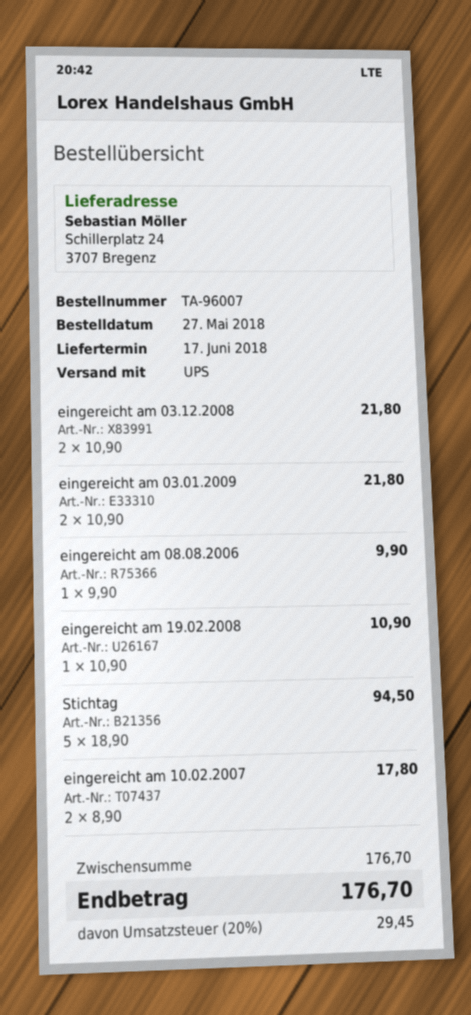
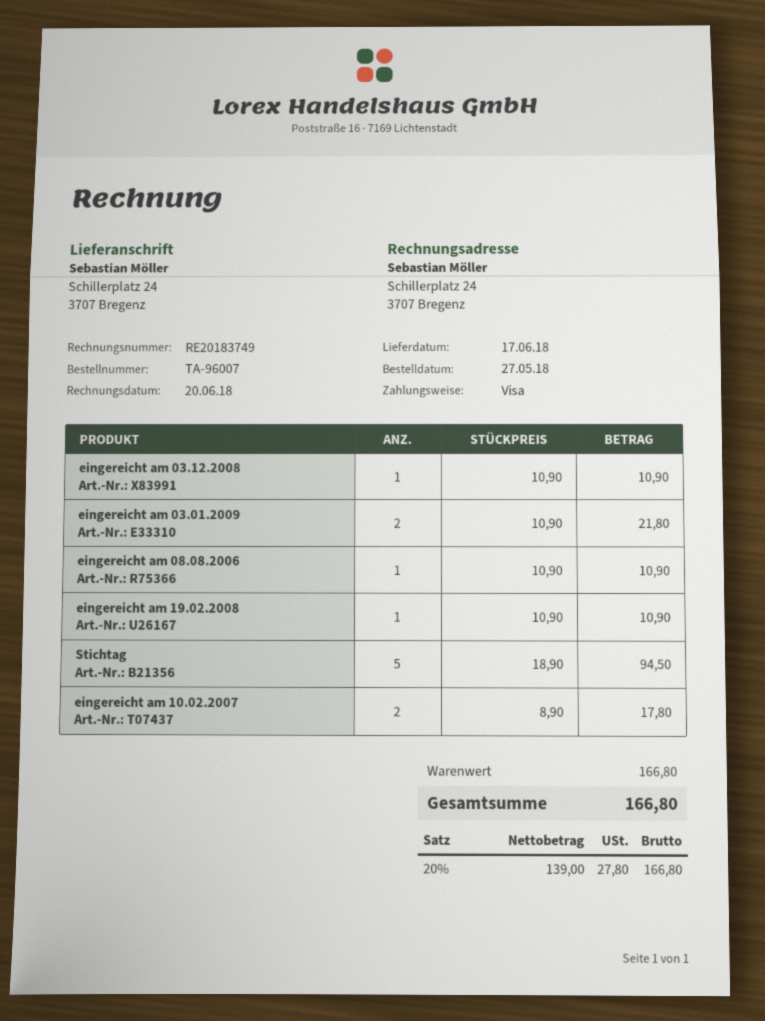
eingereicht am 03.12.2008: 2 x 10.90 = 21.80 -> 1 x 10.90 = 10.90
eingereicht am 08.08.2006: 1 x 9.90 = 9.90 -> 1 x 10.90 = 10.90
subtotal: 176.70 -> 166.80
tax: 20% = 29.45 -> 20% = 27.80
total: 176.70 -> 166.80

